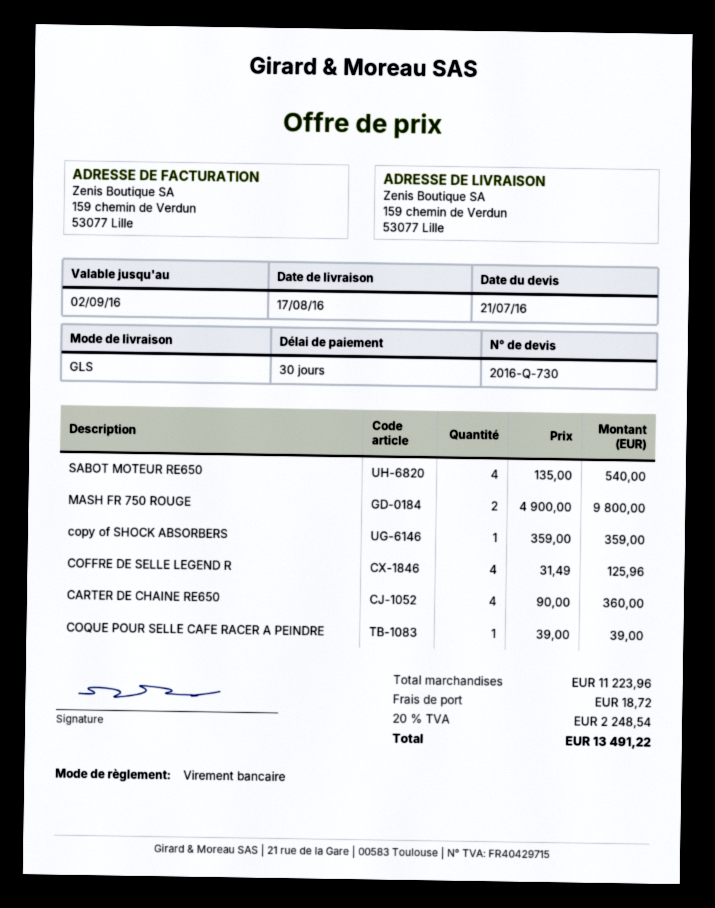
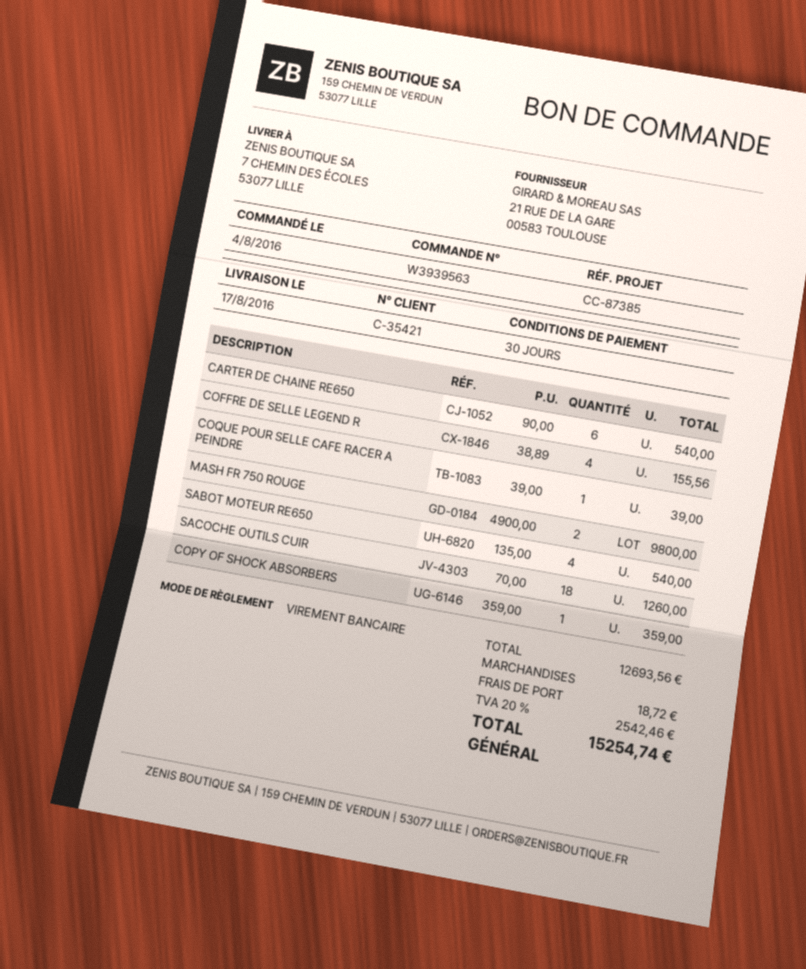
ship to: 159 chemin de Verdun, 53077 Lille -> 7 CHEMIN DES ÉCOLES, 53077 LILLE
COFFRE DE SELLE LEGEND R: 4 x 31.49 = 125.96 -> 4 x 38.89 = 155.56
CARTER DE CHAINE RE650: 4 x 90.00 = 360.00 -> 6 x 90.00 = 540.00
SACOCHE OUTILS CUIR: none -> 18 x 70.00 = 1260.00
subtotal: 11223.96 -> 12693.56
tax: 20% = 2248.54 -> 20% = 2542.46
total: 13491.22 -> 15254.74

